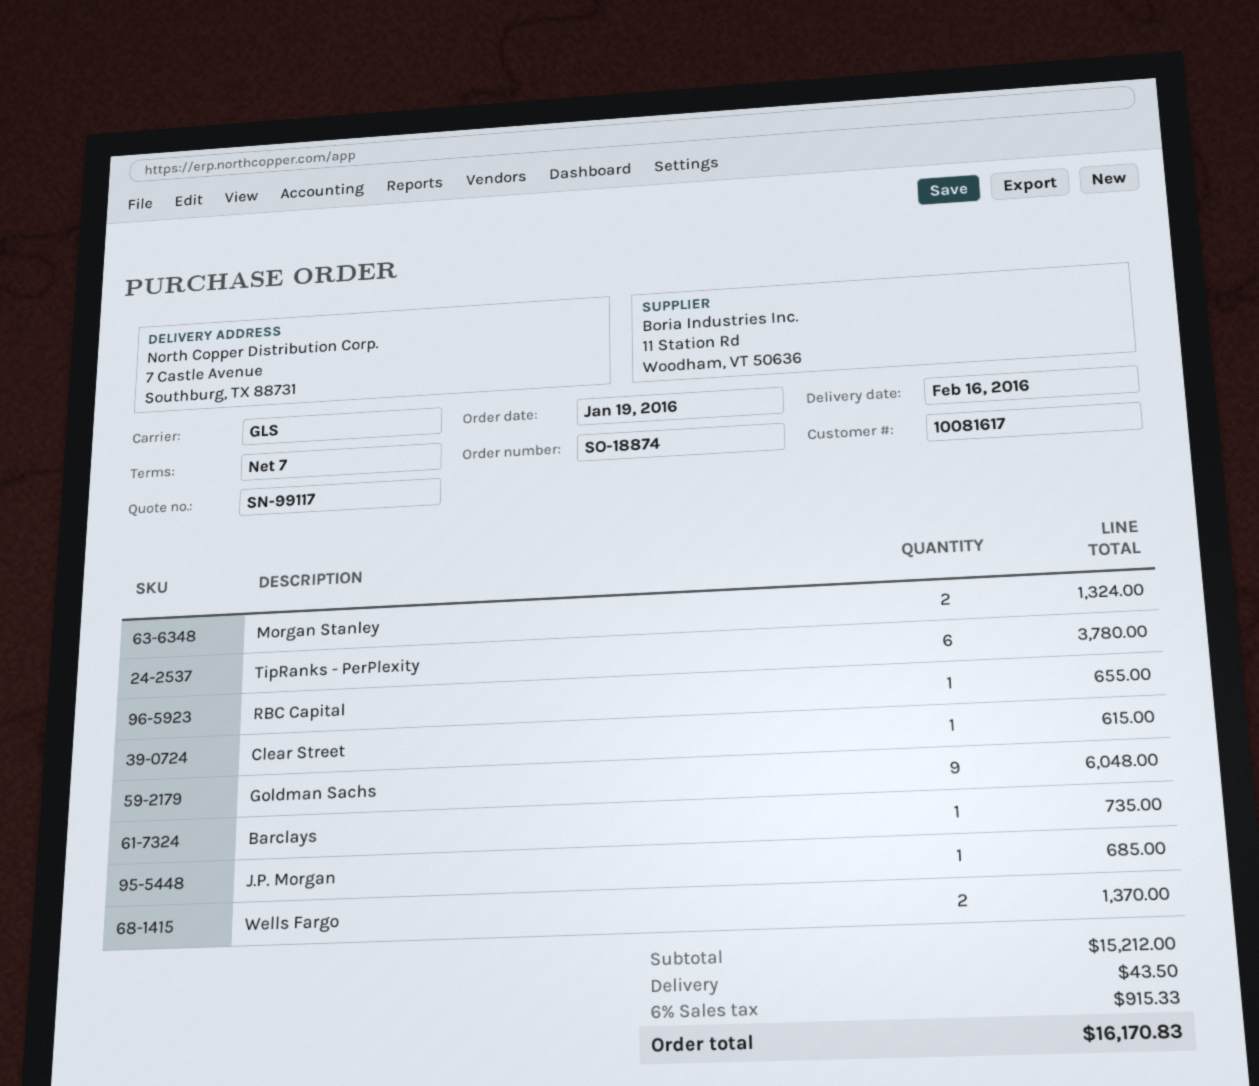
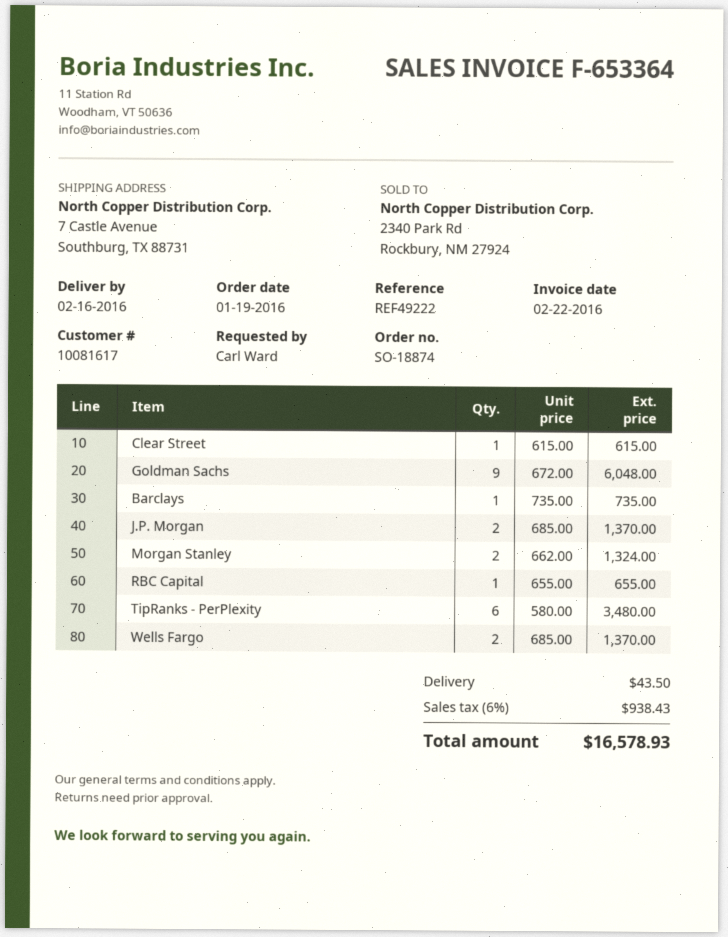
TipRanks - PerPlexity: 6 for 3780.00 -> 6 for 3480.00
J.P. Morgan: 1 for 685.00 -> 2 for 1370.00
tax: 6% = 915.33 -> 6% = 938.43
total: 16170.83 -> 16578.93

